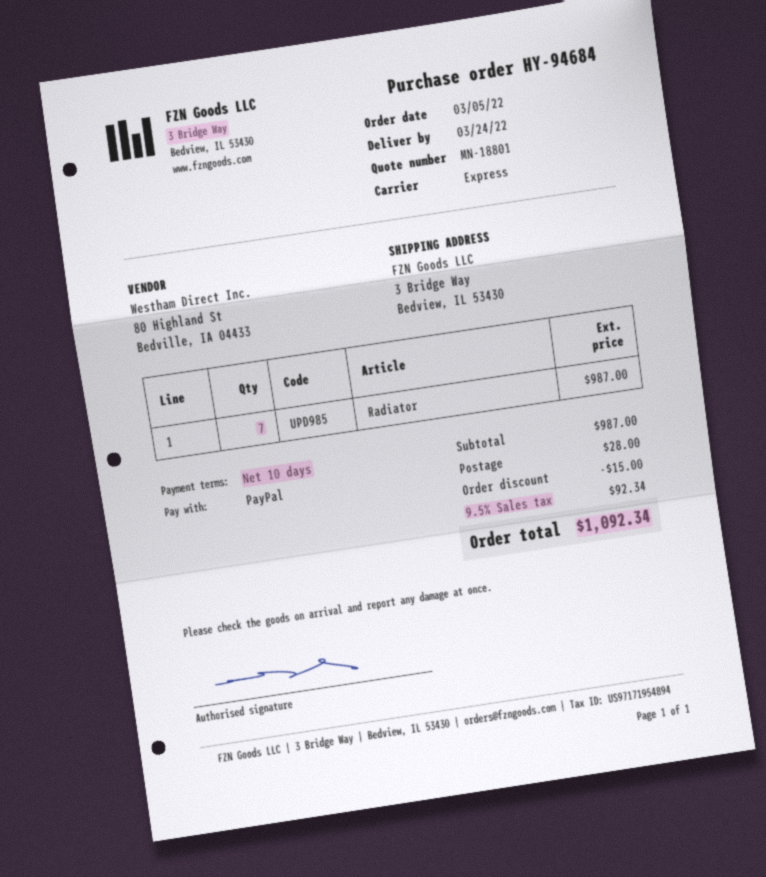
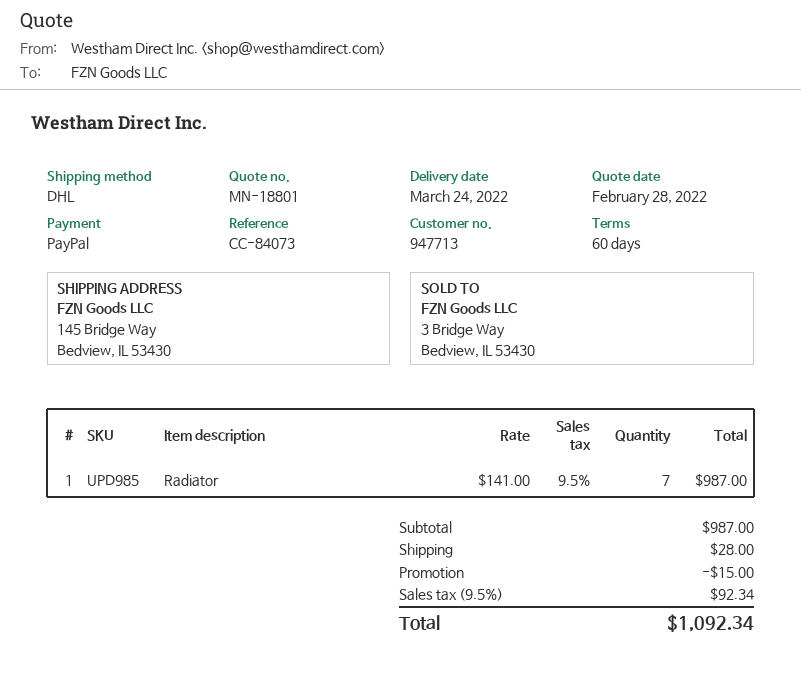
payment terms: 10 days -> 60 days
shipping method: express -> DHL
ship to: 3 Bridge Way, Bedview, IL 53430 -> 145 Bridge Way, Bedview, IL 53430

